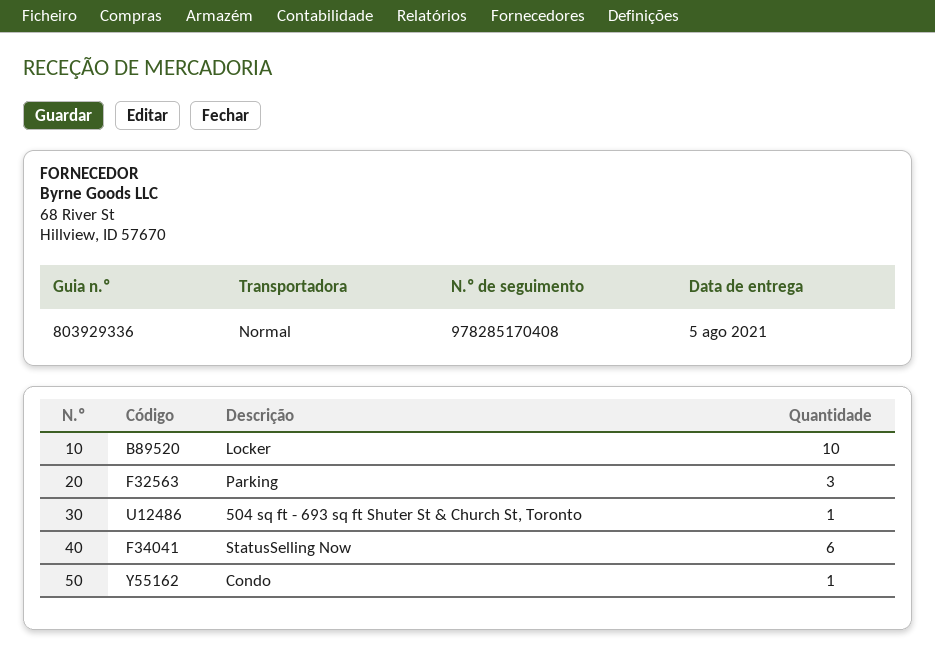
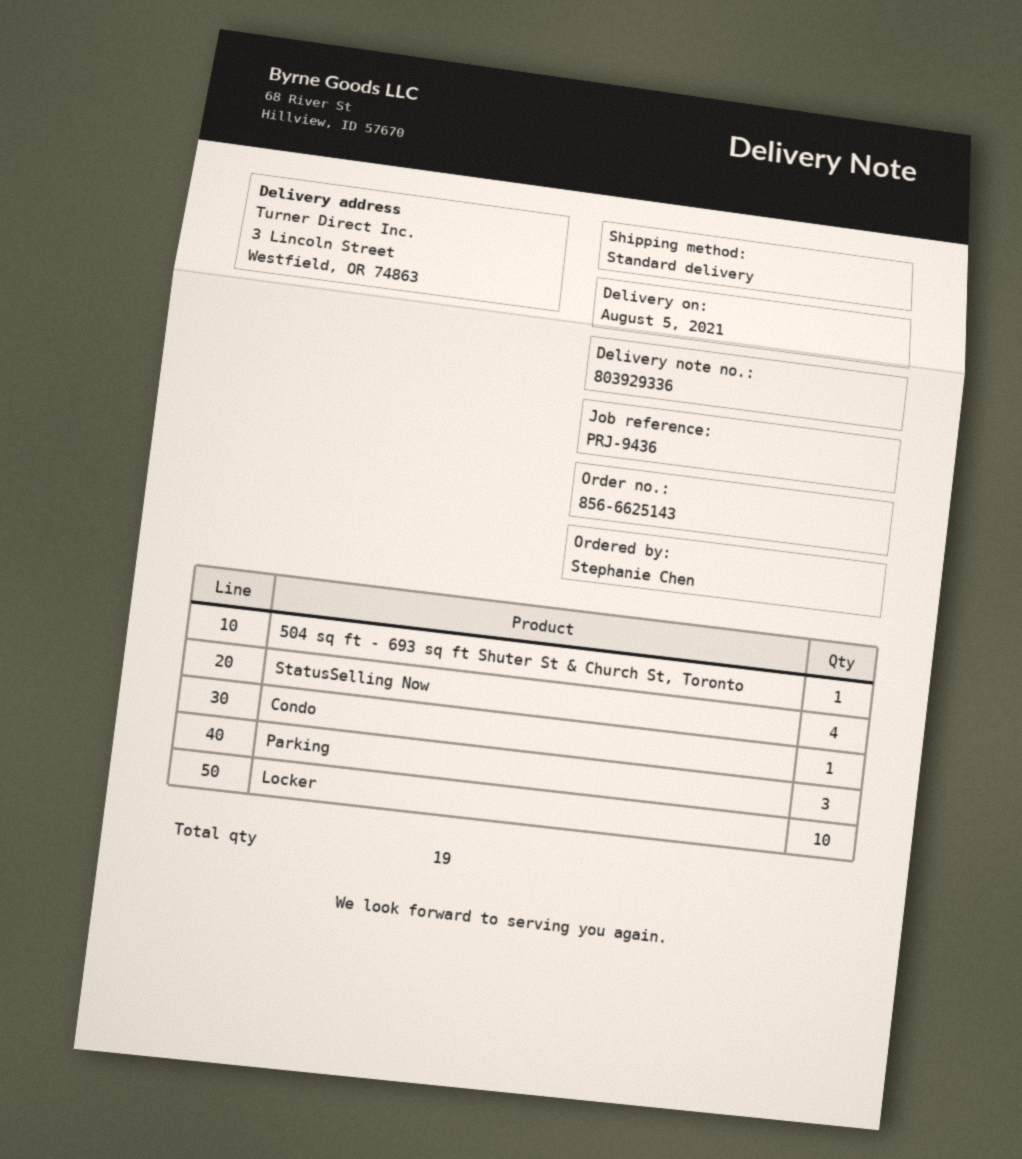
StatusSelling Now: 6 -> 4

